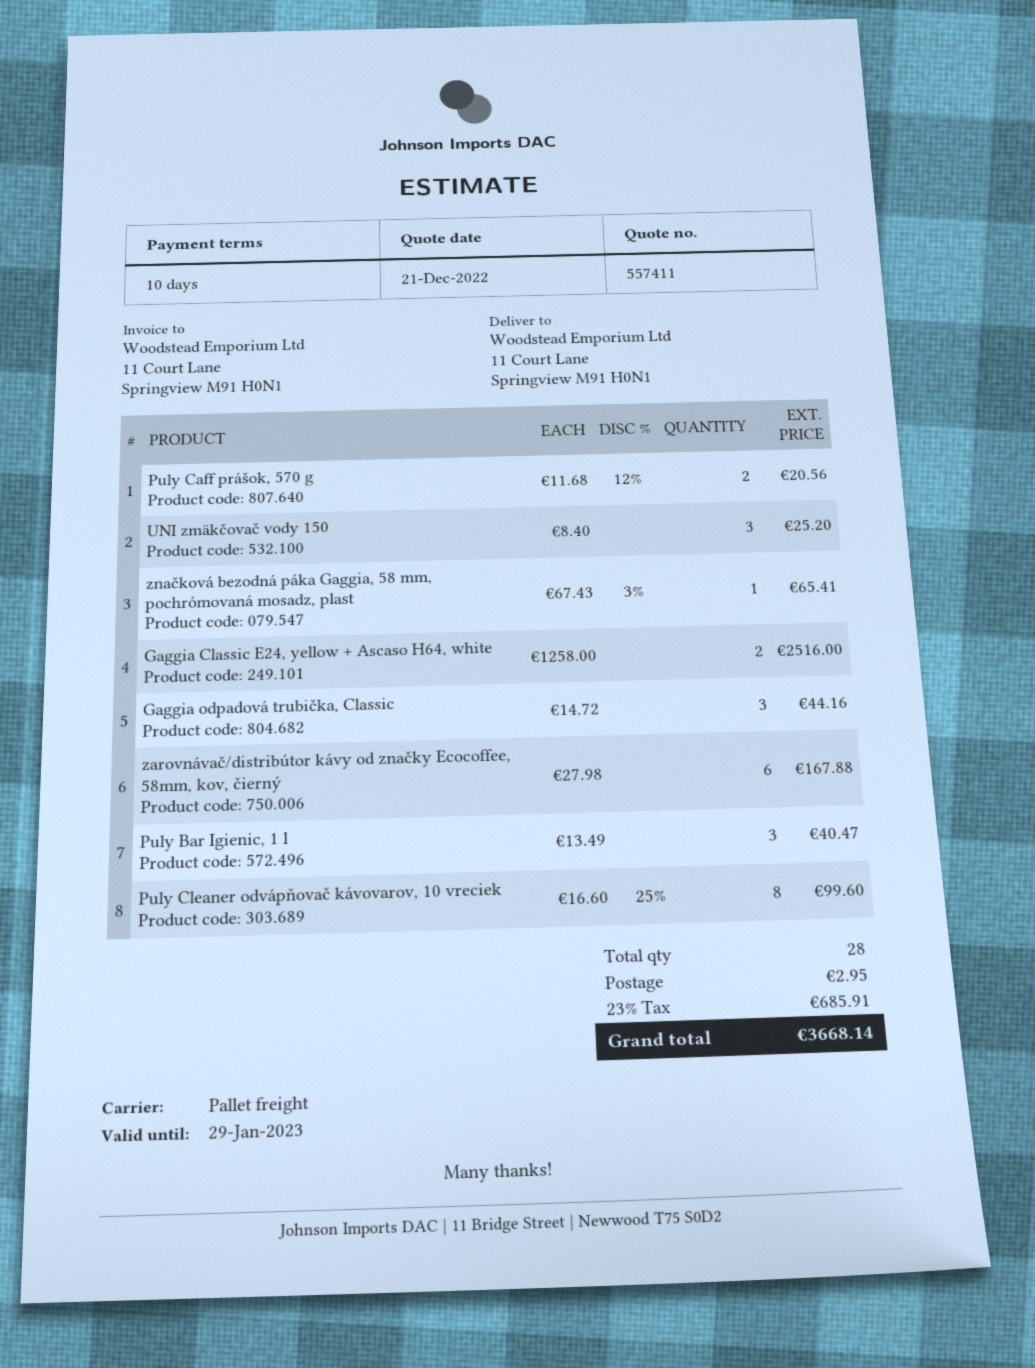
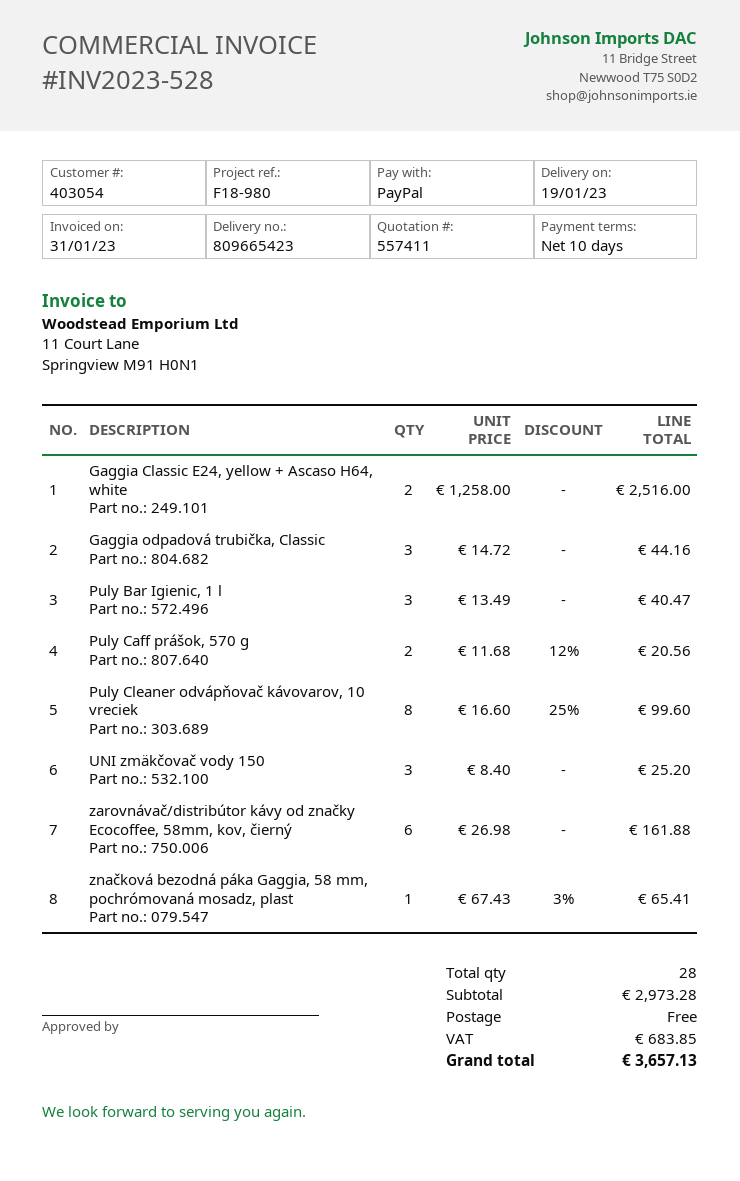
zarovnávač/distribútor kávy od značky Ecocoffee, 58mm, kov, čierný: 6 x 27.98 = 167.88 -> 6 x 26.98 = 161.88
shipping: 2.95 -> 0.00
tax: 685.91 -> 683.85
total: 3668.14 -> 3657.13

